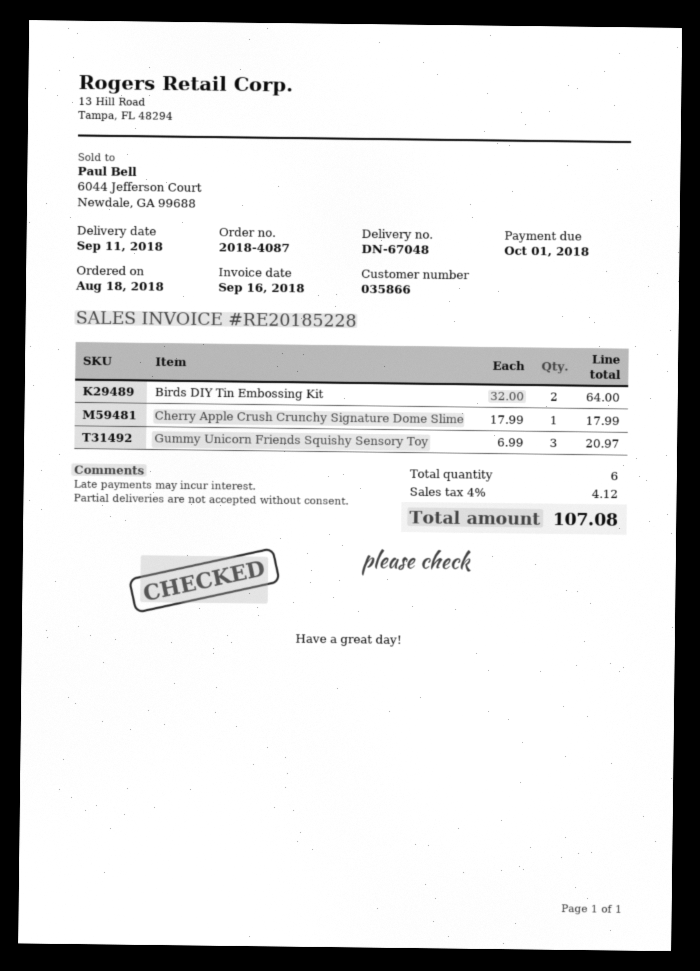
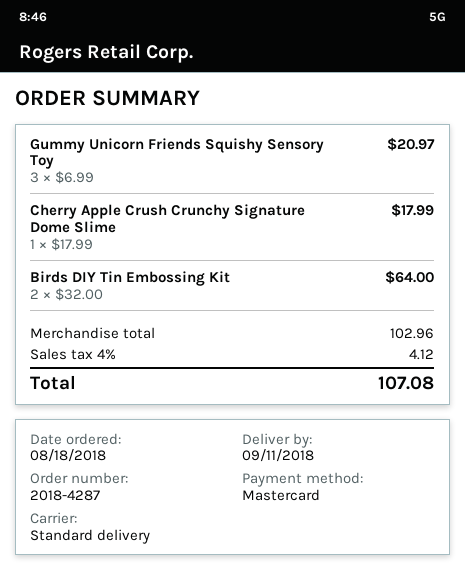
order number: 2018-4087 -> 2018-4287

